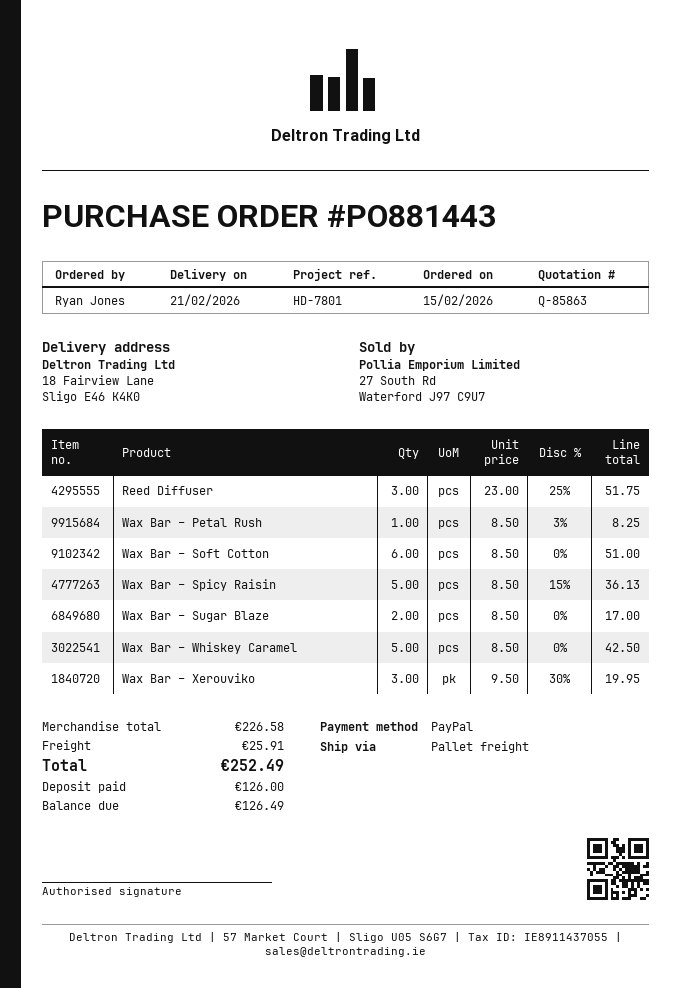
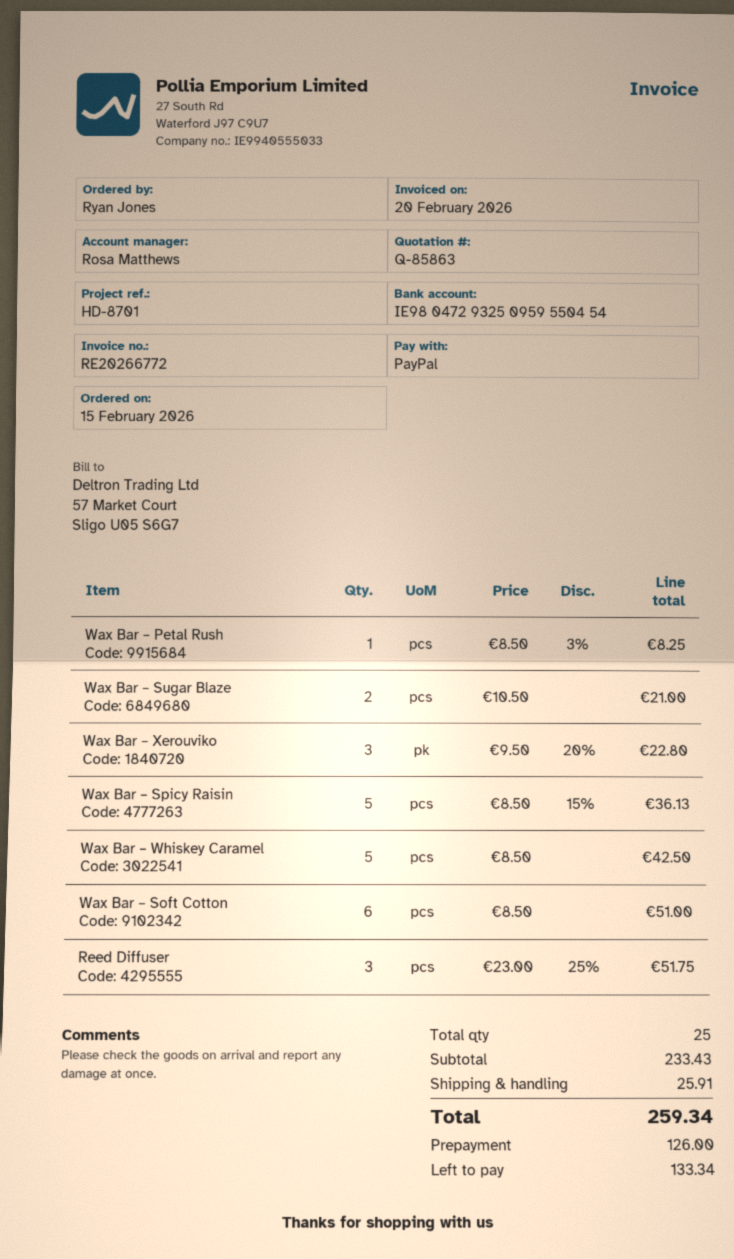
reference: HD-7801 -> HD-8701
Wax Bar – Sugar Blaze: 2 x 8.50 = 17.00 -> 2 x 10.50 = 21.00
Wax Bar – Xerouviko: 3 x 9.50 - 30% = 19.95 -> 3 x 9.50 - 20% = 22.80
subtotal: 226.58 -> 233.43
total: 252.49 -> 259.34
balance: 126.49 -> 133.34

